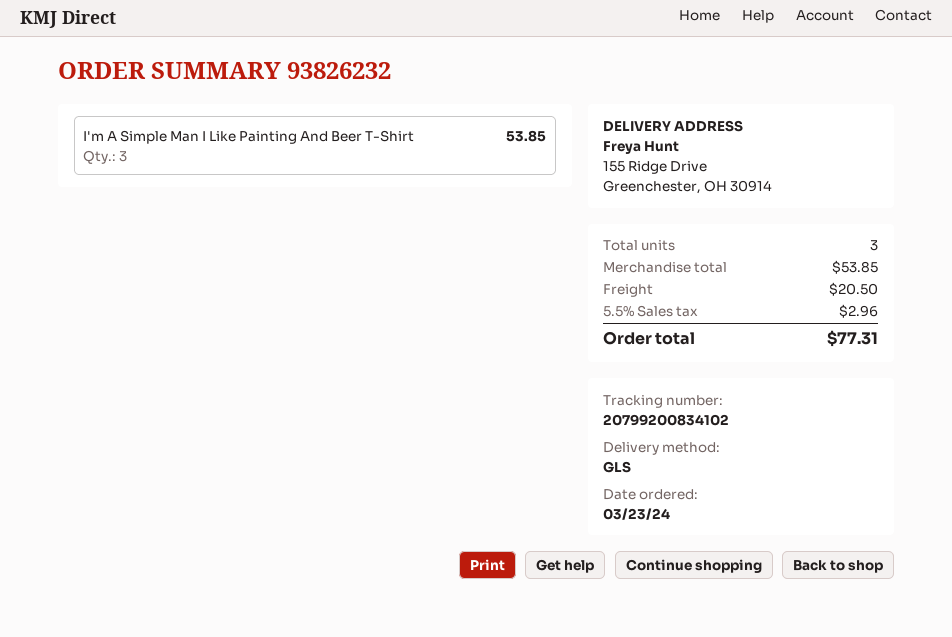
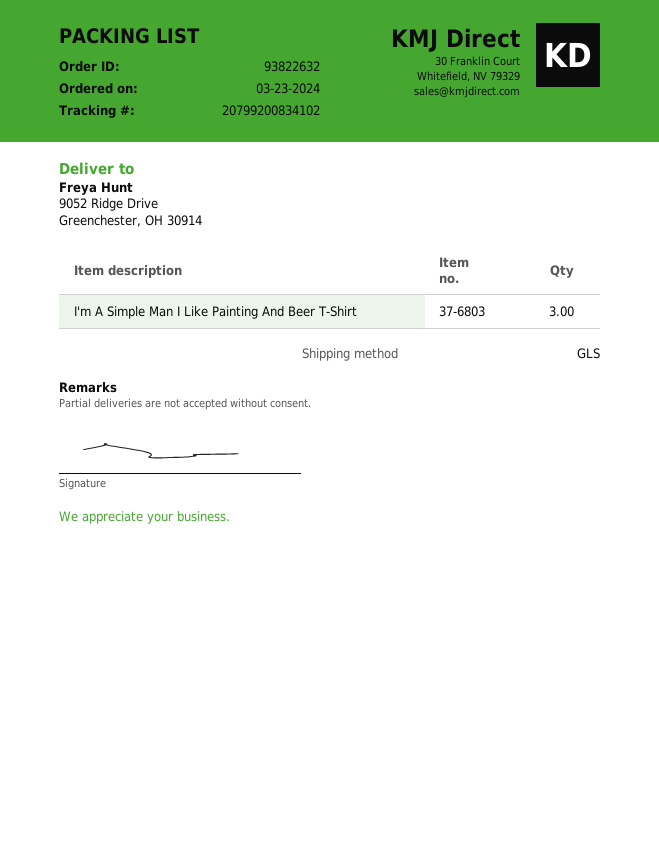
order number: 93826232 -> 93822632
ship to: 155 Ridge Drive, Greenchester, OH 30914 -> 9052 Ridge Drive, Greenchester, OH 30914

